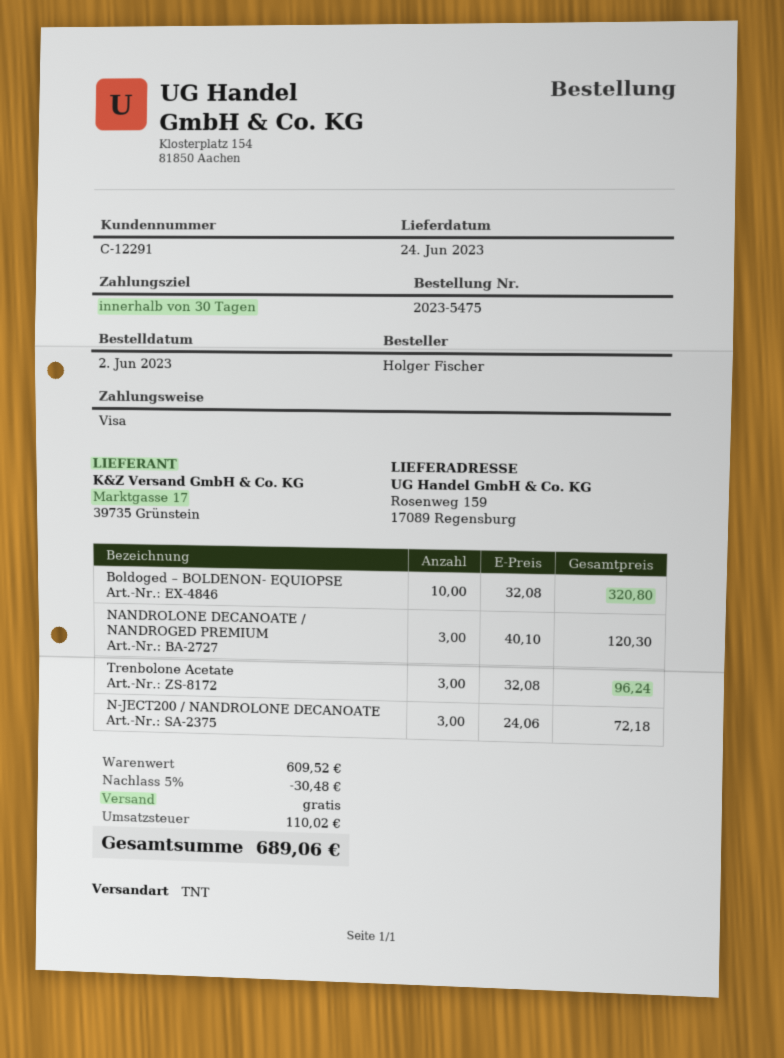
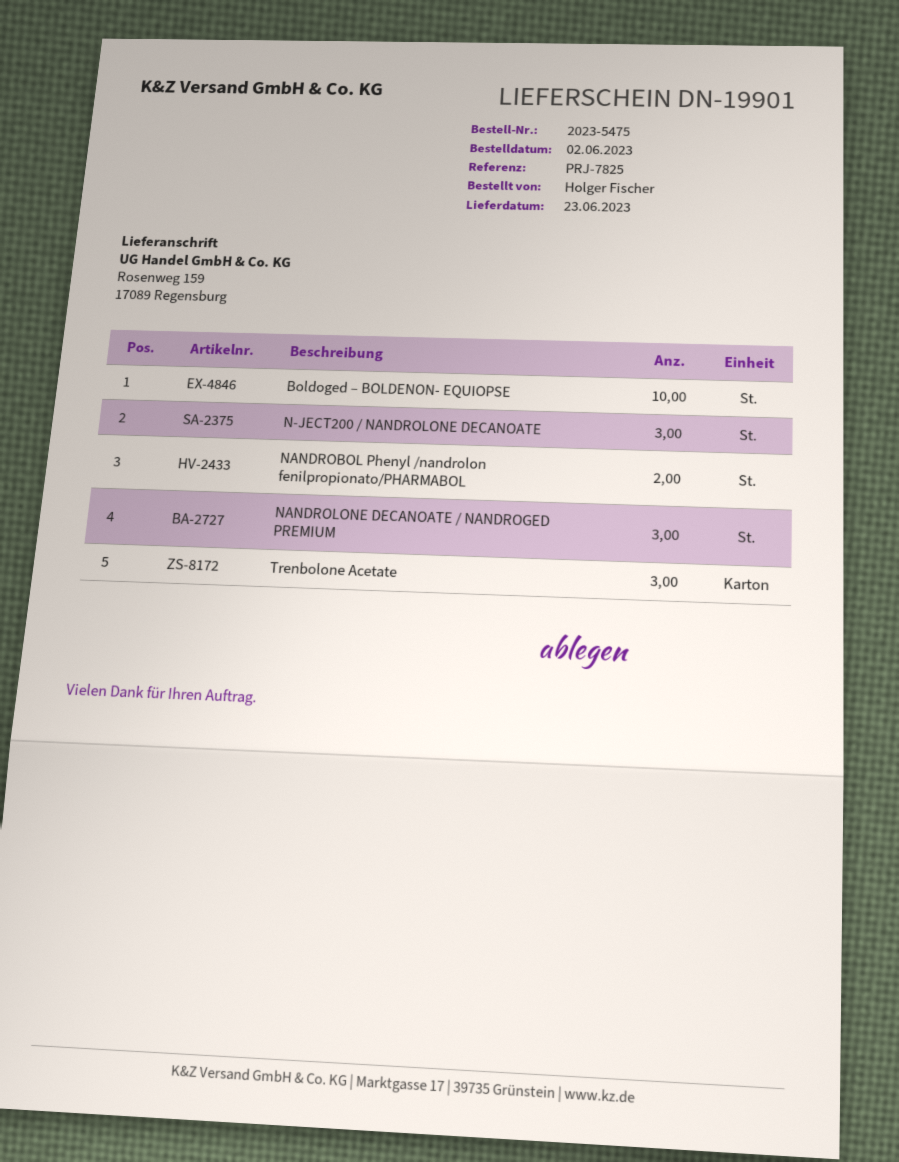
delivery date: 2023-06-24 -> 2023-06-23
NANDROBOL Phenyl /nandrolon fenilpropionato/PHARMABOL: none -> 2

